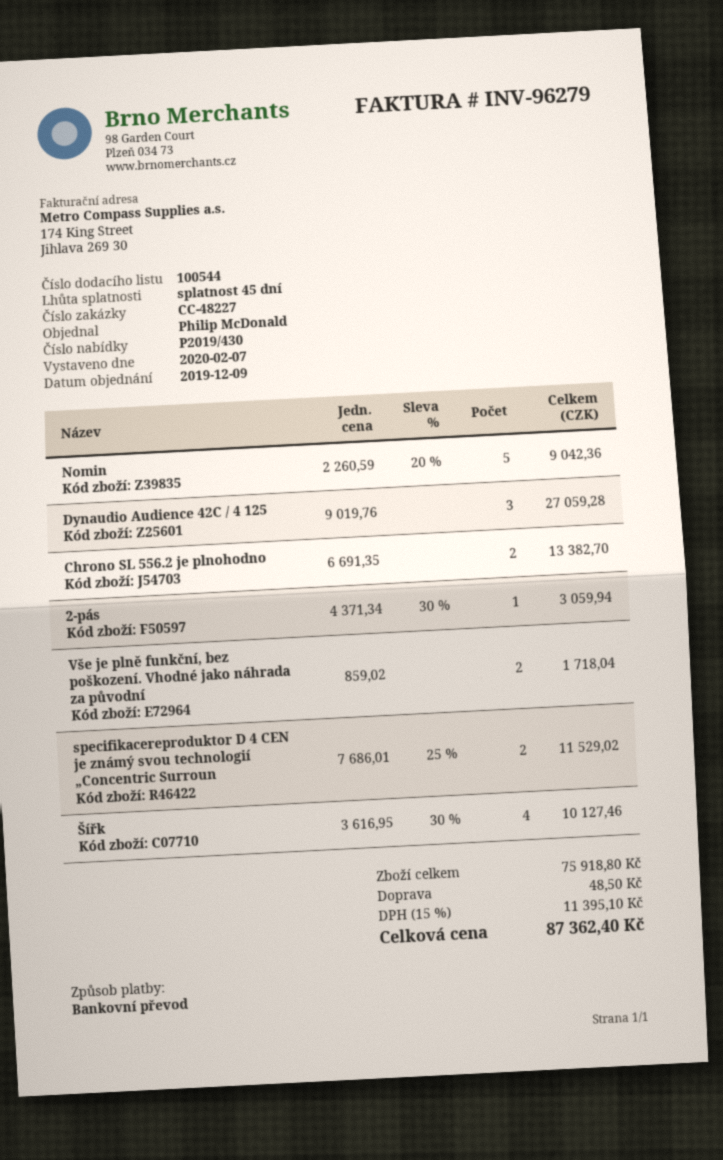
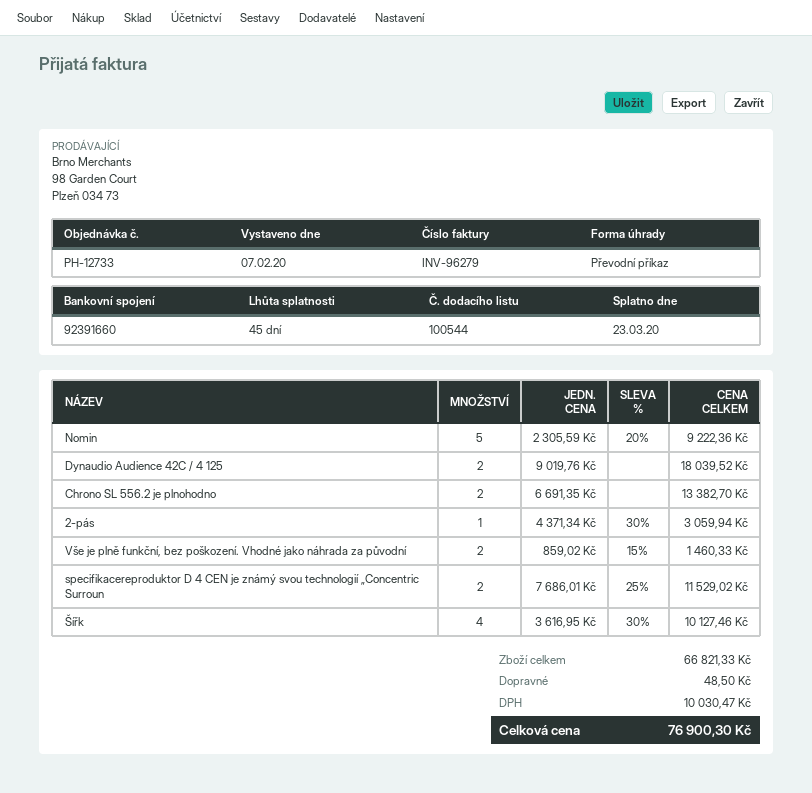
Nomin: 5 x 2260.59 - 20% = 9042.36 -> 5 x 2305.59 - 20% = 9222.36
Dynaudio Audience 42C / 4 125: 3 x 9019.76 = 27059.28 -> 2 x 9019.76 = 18039.52
Vše je plně funkční, bez poškození. Vhodné jako náhrada za původní: 2 x 859.02 = 1718.04 -> 2 x 859.02 - 15% = 1460.33
subtotal: 75918.80 -> 66821.33
tax: 11395.10 -> 10030.47
total: 87362.40 -> 76900.30

